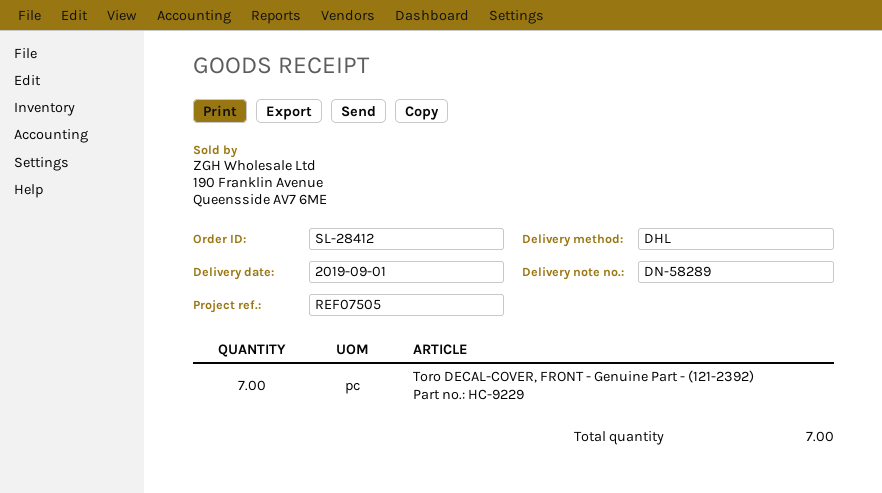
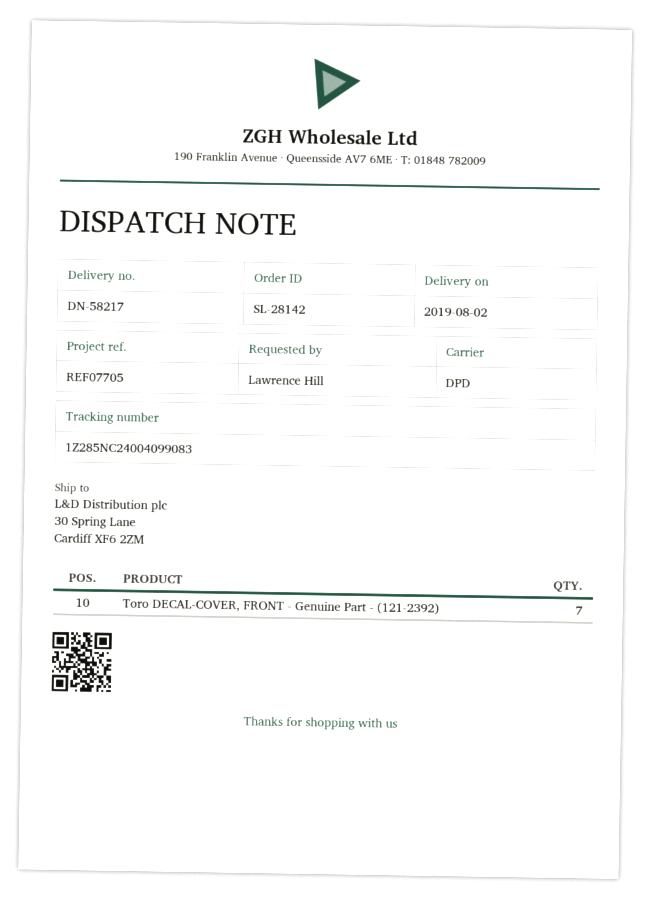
order number: SL-28412 -> SL-28142
delivery note number: DN-58289 -> DN-58217
delivery date: 2019-09-01 -> 2019-08-02
reference: REF07505 -> REF07705
shipping method: DHL -> DPD

